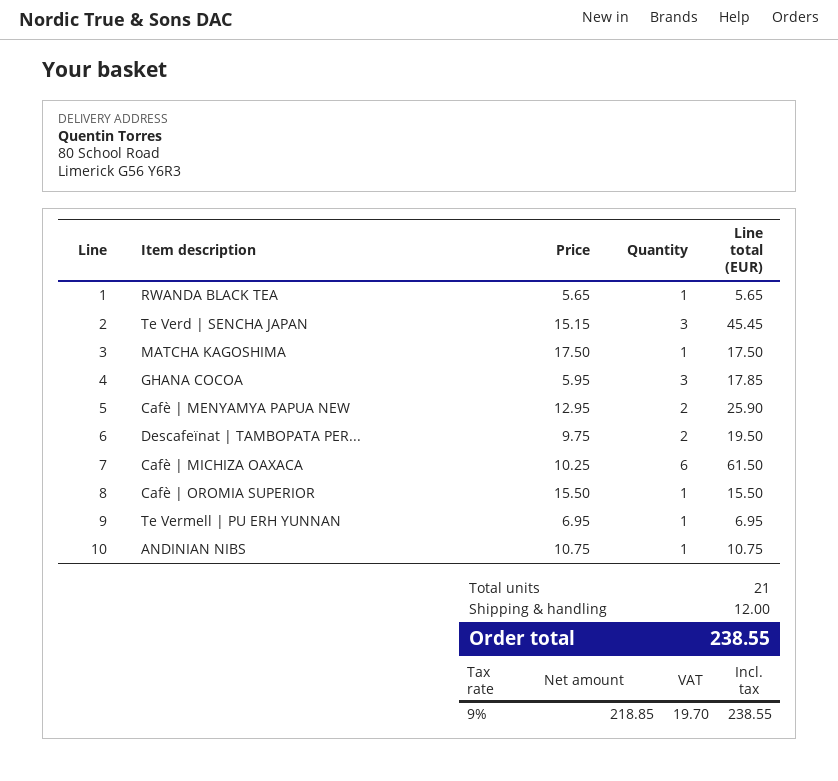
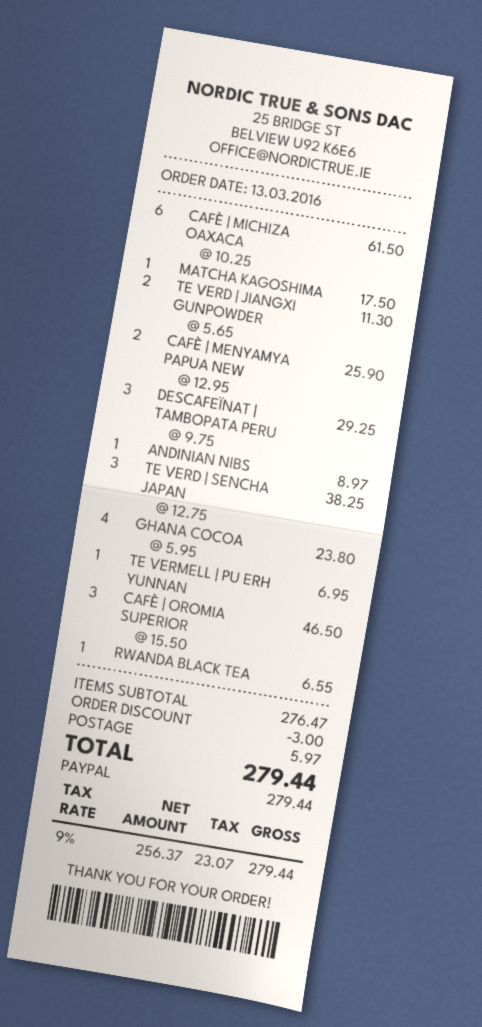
RWANDA BLACK TEA: 1 x 5.65 = 5.65 -> 1 x 6.55 = 6.55
Te Verd | SENCHA JAPAN: 3 x 15.15 = 45.45 -> 3 x 12.75 = 38.25
GHANA COCOA: 3 x 5.95 = 17.85 -> 4 x 5.95 = 23.80
Descafeïnat | TAMBOPATA PER...: 2 x 9.75 = 19.50 -> 3 x 9.75 = 29.25
Cafè | OROMIA SUPERIOR: 1 x 15.50 = 15.50 -> 3 x 15.50 = 46.50
ANDINIAN NIBS: 1 x 10.75 = 10.75 -> 1 x 8.97 = 8.97
TE VERD | JIANGXI GUNPOWDER: none -> 2 x 5.65 = 11.30
discount: none -> 3.00
shipping: 12.00 -> 5.97
net: 218.85 -> 256.37
tax: 9% = 19.70 -> 9% = 23.07
total: 238.55 -> 279.44

